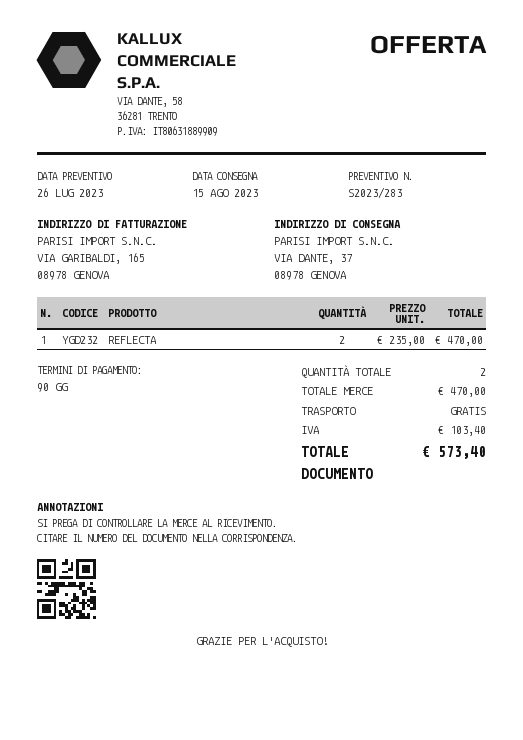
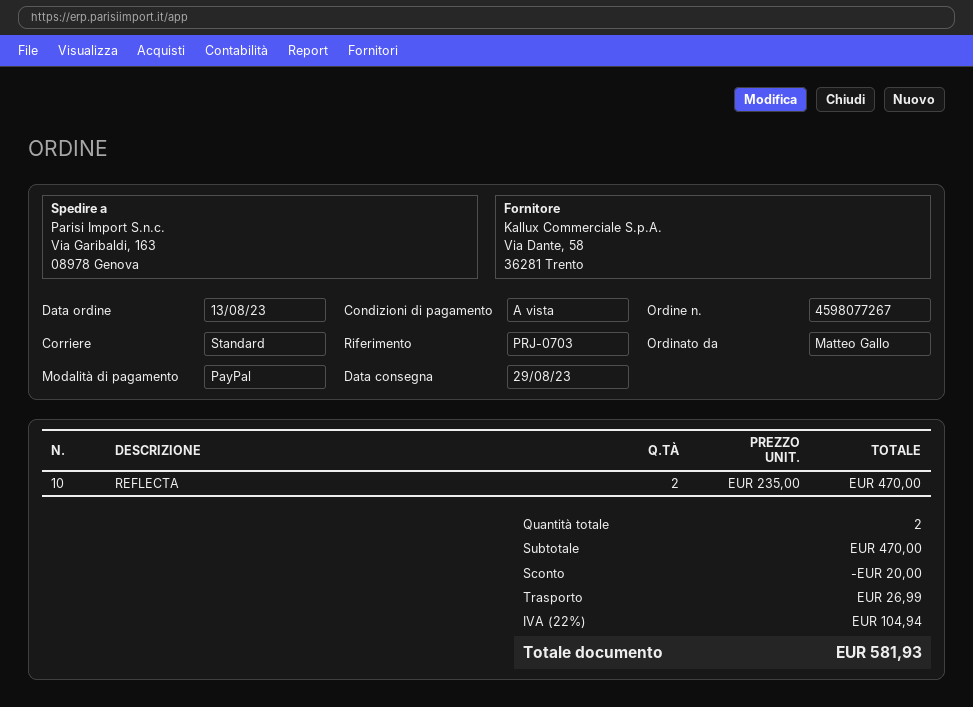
delivery date: 2023-08-15 -> 2023-08-29
payment terms: 90 days -> on receipt
ship to: VIA DANTE, 37, 08978 GENOVA -> Via Garibaldi, 163, 08978 Genova
discount: none -> 20.00
shipping: 0.00 -> 26.99
tax: 103.40 -> 104.94
total: 573.40 -> 581.93

